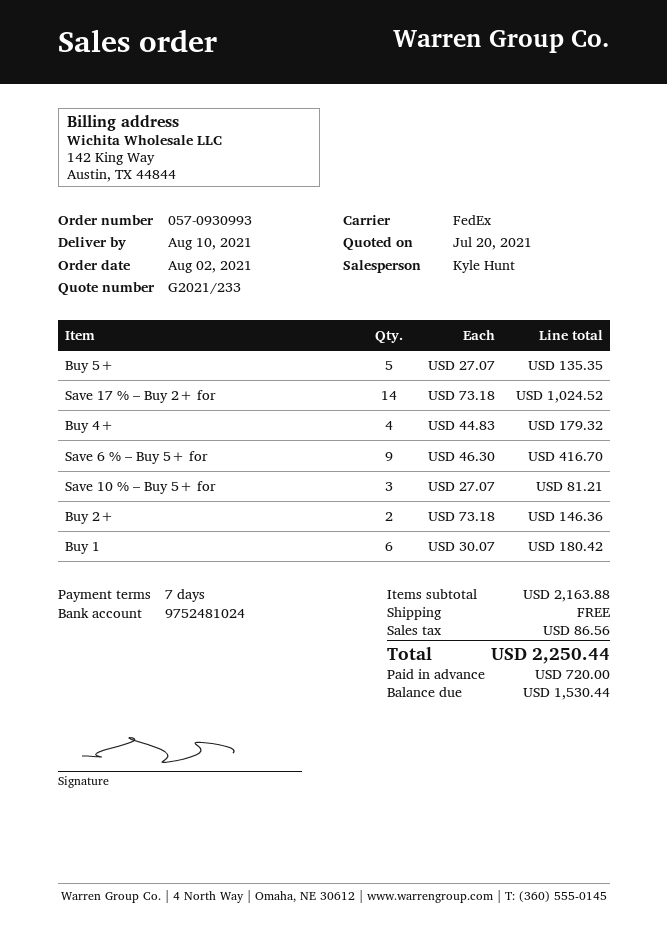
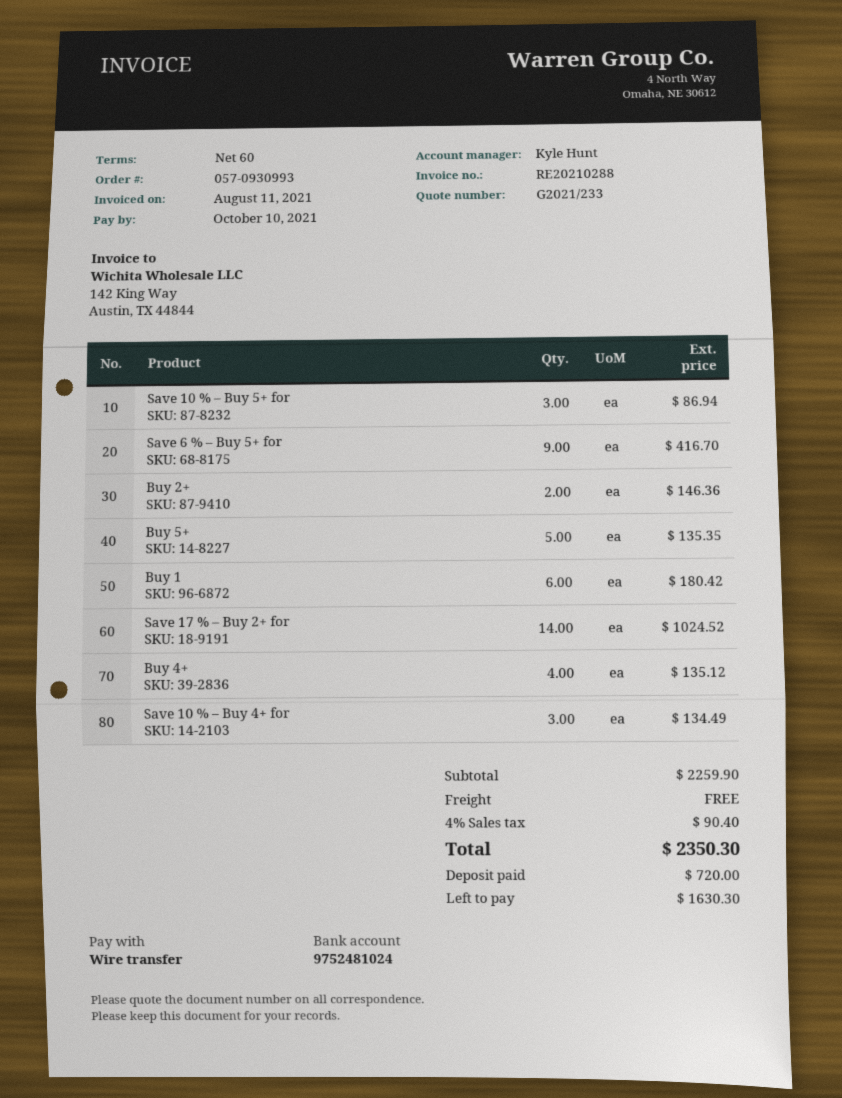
payment terms: 7 days -> 60 days
Buy 4+: 4 for 179.32 -> 4 for 135.12
Save 10 % – Buy 5+ for: 3 for 81.21 -> 3 for 86.94
Save 10 % – Buy 4+ for: none -> 3 for 134.49
subtotal: 2163.88 -> 2259.90
tax: 86.56 -> 90.40
total: 2250.44 -> 2350.30
balance: 1530.44 -> 1630.30

